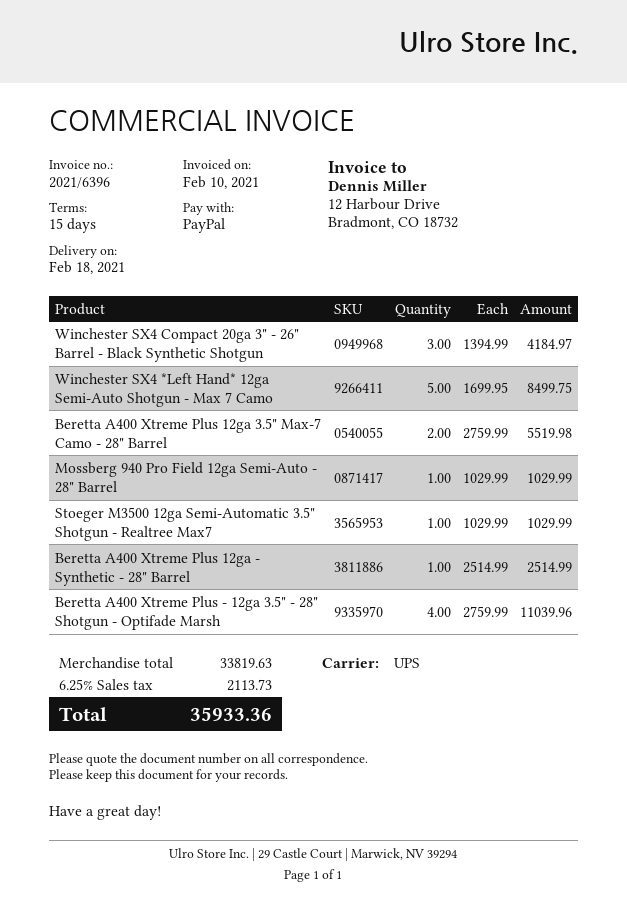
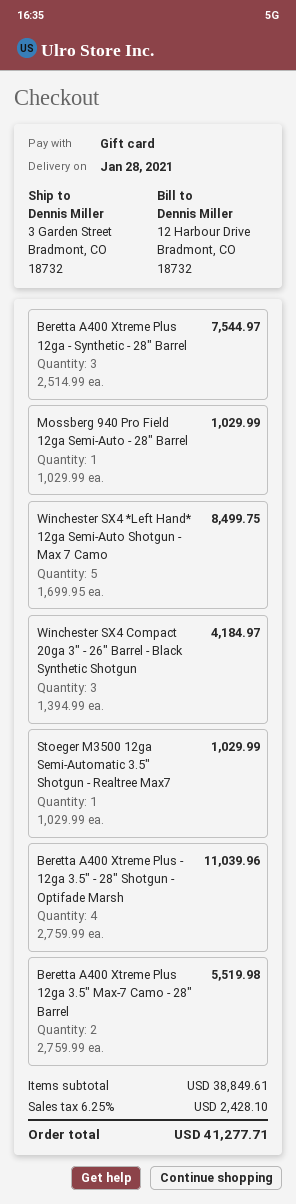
delivery date: 2021-02-18 -> 2021-01-28
payment method: PayPal -> gift card
Beretta A400 Xtreme Plus 12ga - Synthetic - 28" Barrel: 1 x 2514.99 = 2514.99 -> 3 x 2514.99 = 7544.97
subtotal: 33819.63 -> 38849.61
tax: 6.25% = 2113.73 -> 6.25% = 2428.10
total: 35933.36 -> 41277.71

